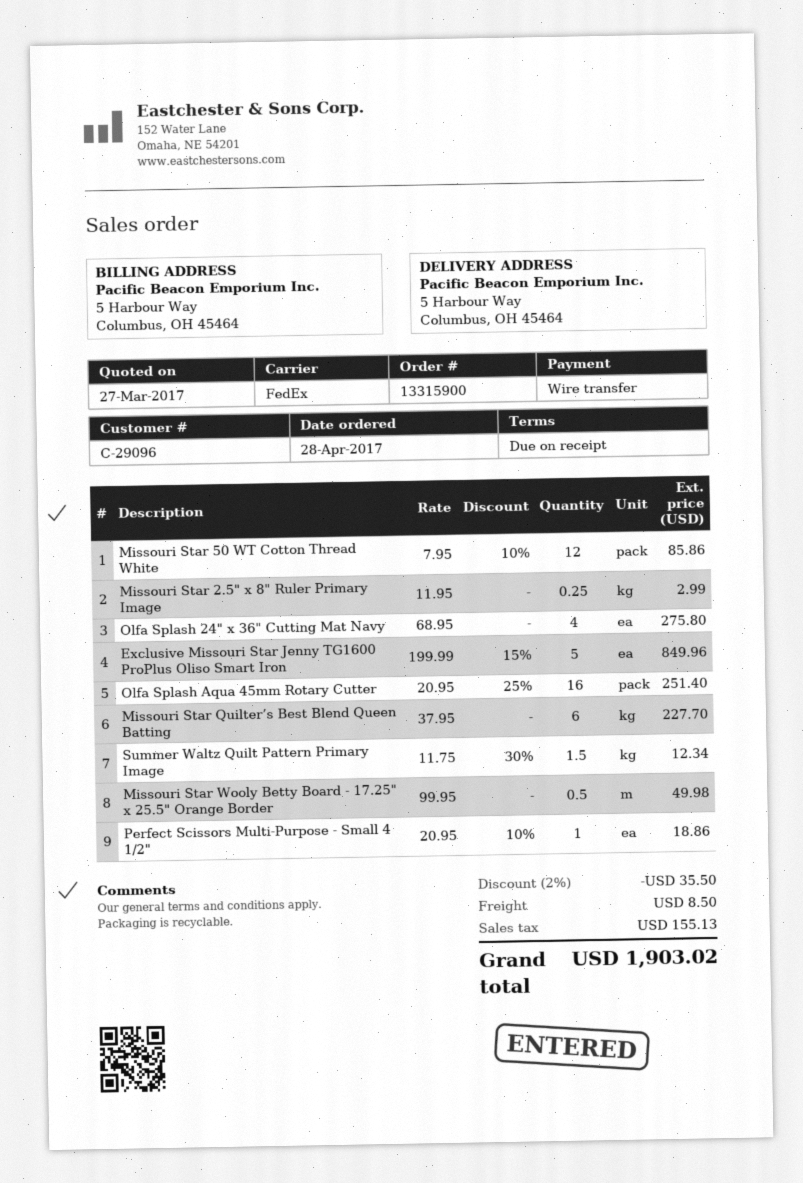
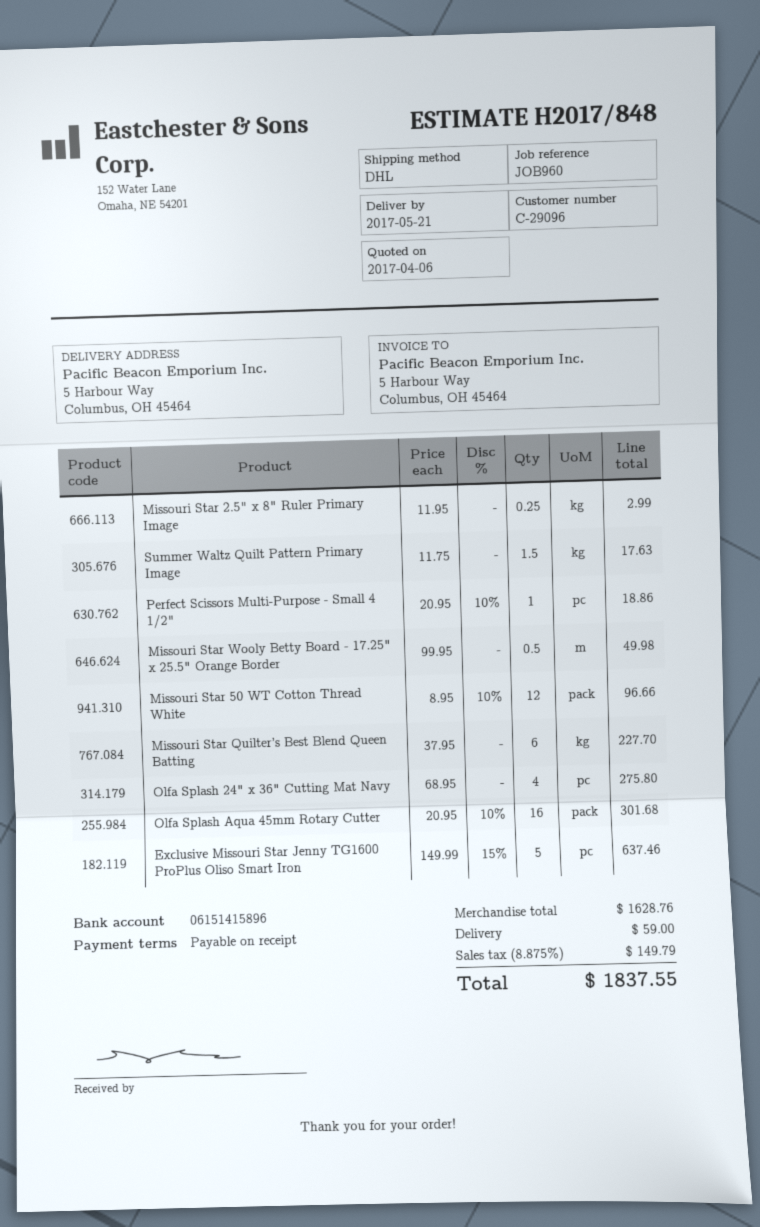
quote date: 2017-03-27 -> 2017-04-06
shipping method: FedEx -> DHL
Missouri Star 50 WT Cotton Thread White: 12 x 7.95 - 10% = 85.86 -> 12 x 8.95 - 10% = 96.66
Exclusive Missouri Star Jenny TG1600 ProPlus Oliso Smart Iron: 5 x 199.99 - 15% = 849.96 -> 5 x 149.99 - 15% = 637.46
Olfa Splash Aqua 45mm Rotary Cutter: 16 x 20.95 - 25% = 251.40 -> 16 x 20.95 - 10% = 301.68
Summer Waltz Quilt Pattern Primary Image: 1.5 x 11.75 - 30% = 12.34 -> 1.5 x 11.75 = 17.63
discount: 2% = 35.50 -> none
shipping: 8.50 -> 59.00
tax: 155.13 -> 149.79
total: 1903.02 -> 1837.55

